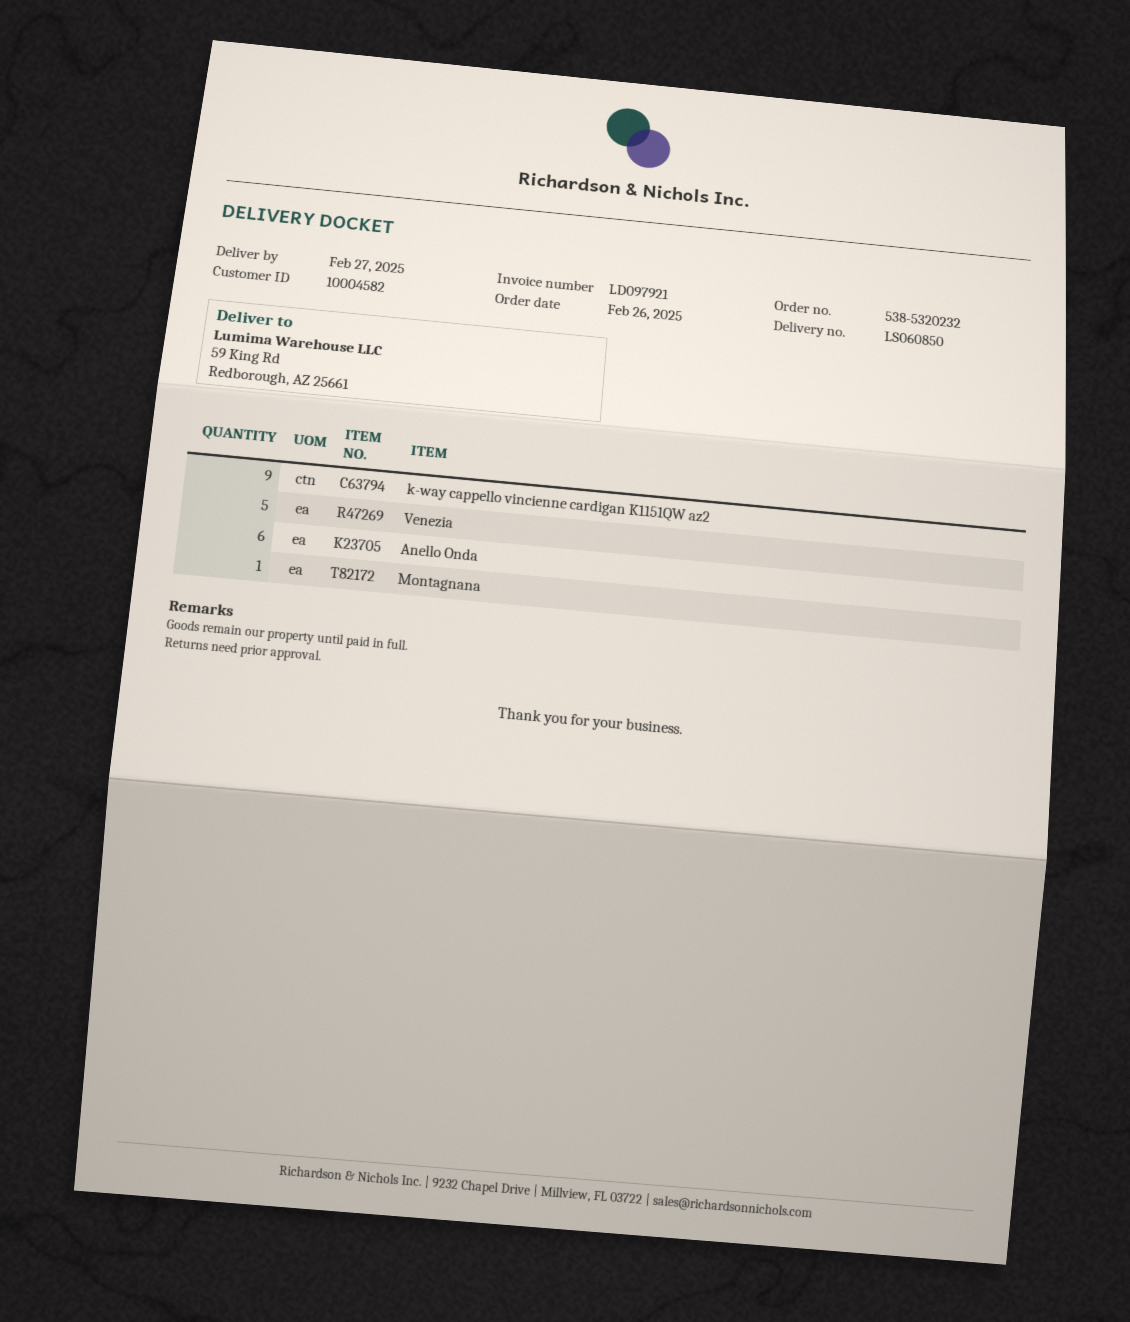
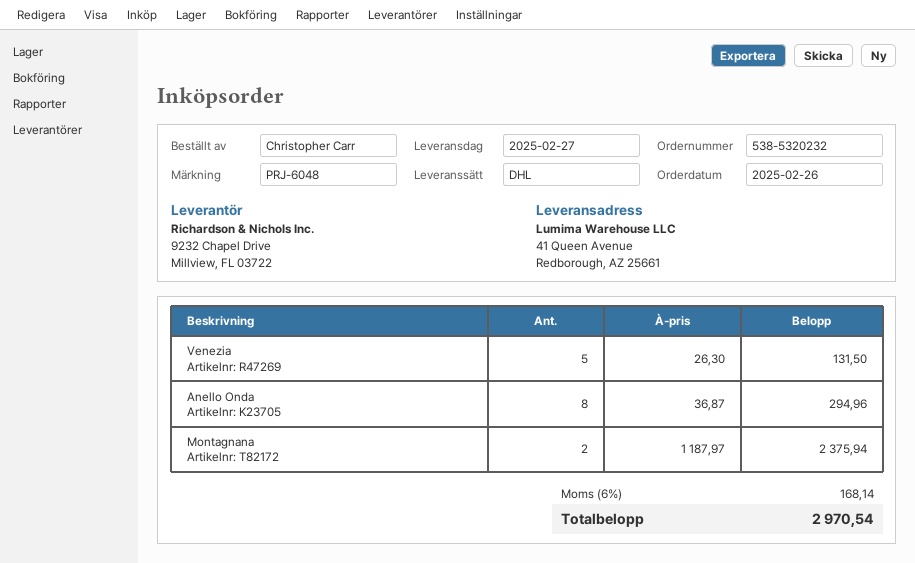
ship to: 59 King Rd, Redborough, AZ 25661 -> 41 Queen Avenue, Redborough, AZ 25661
k-way cappello vincienne cardigan K1151QW az2: 9 -> none
Anello Onda: 6 -> 8
Montagnana: 1 -> 2

